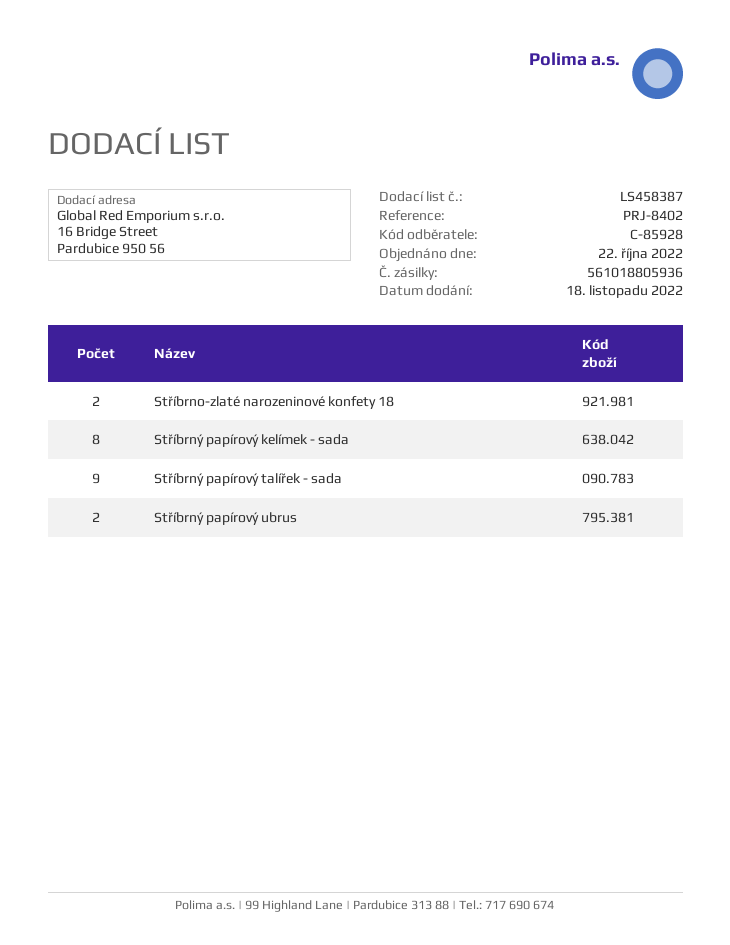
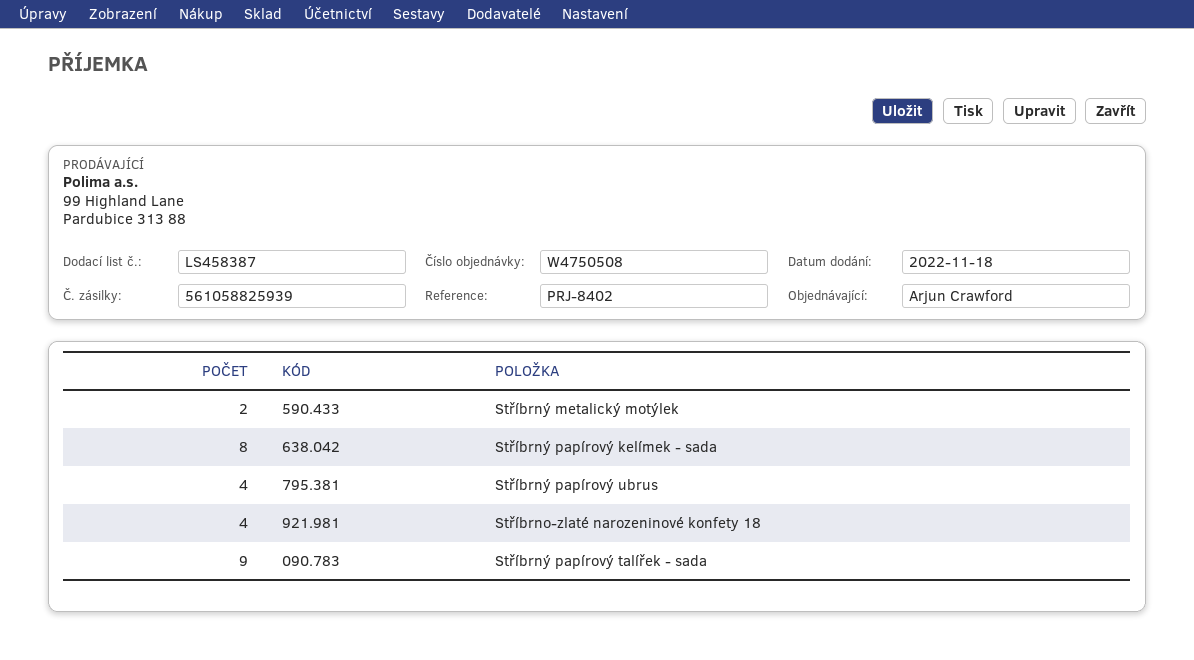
tracking number: 561018805936 -> 561058825939
Stříbrno-zlaté narozeninové konfety 18: 2 -> 4
Stříbrný papírový ubrus: 2 -> 4
Stříbrný metalický motýlek: none -> 2

